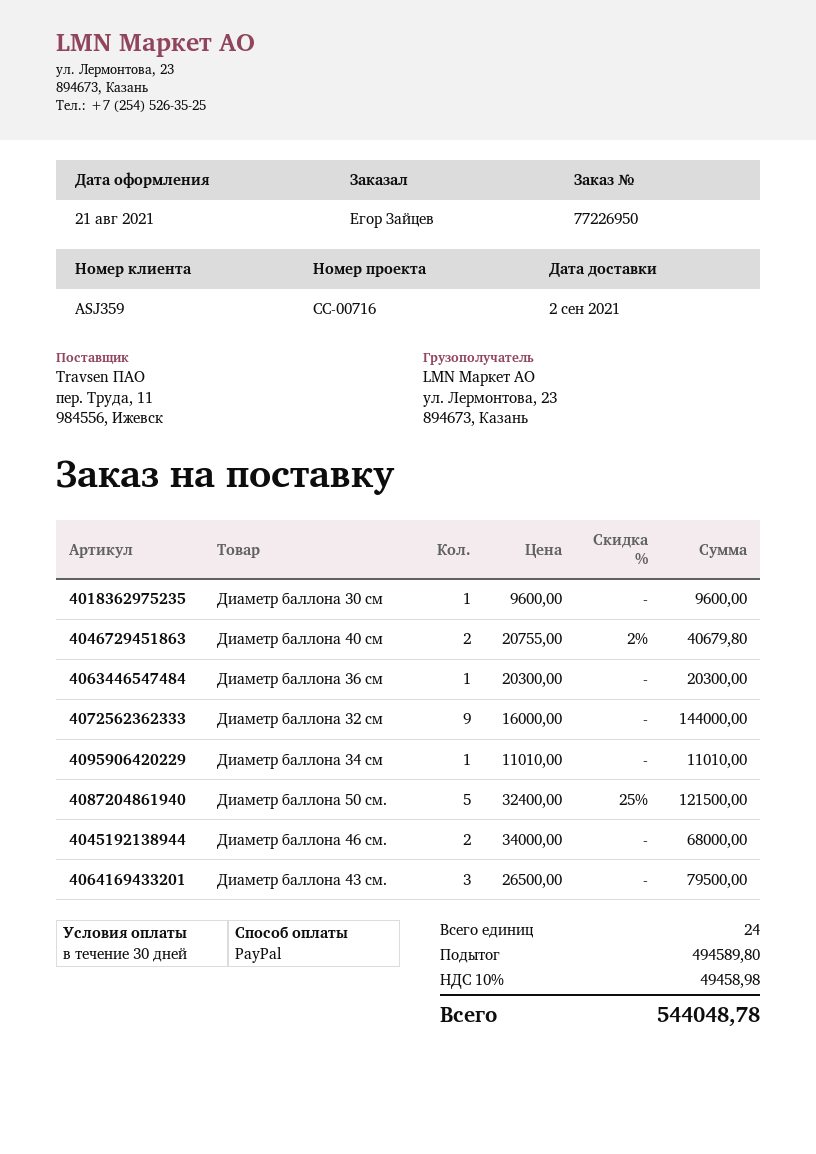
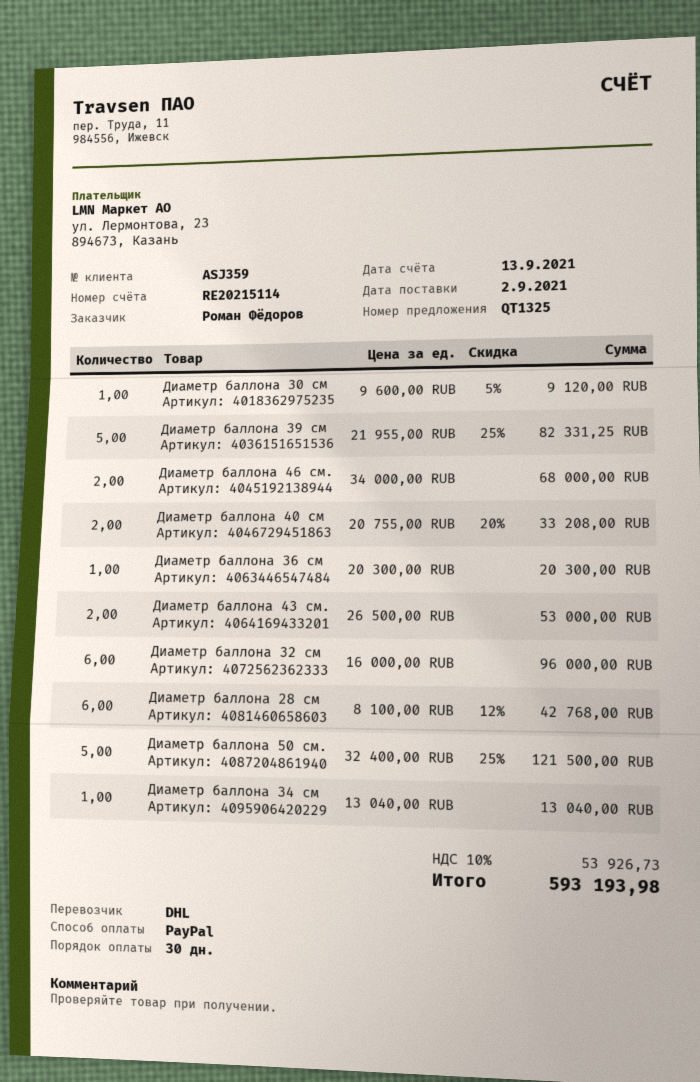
ordered by: Егор Зайцев -> Роман Фёдоров
Диаметр баллона 30 см: 1 x 9600.00 = 9600.00 -> 1 x 9600.00 - 5% = 9120.00
Диаметр баллона 40 см: 2 x 20755.00 - 2% = 40679.80 -> 2 x 20755.00 - 20% = 33208.00
Диаметр баллона 32 см: 9 x 16000.00 = 144000.00 -> 6 x 16000.00 = 96000.00
Диаметр баллона 34 см: 1 x 11010.00 = 11010.00 -> 1 x 13040.00 = 13040.00
Диаметр баллона 43 см.: 3 x 26500.00 = 79500.00 -> 2 x 26500.00 = 53000.00
Диаметр баллона 39 см: none -> 5 x 21955.00 - 25% = 82331.25
Диаметр баллона 28 см: none -> 6 x 8100.00 - 12% = 42768.00
tax: 10% = 49458.98 -> 10% = 53926.73
total: 544048.78 -> 593193.98

